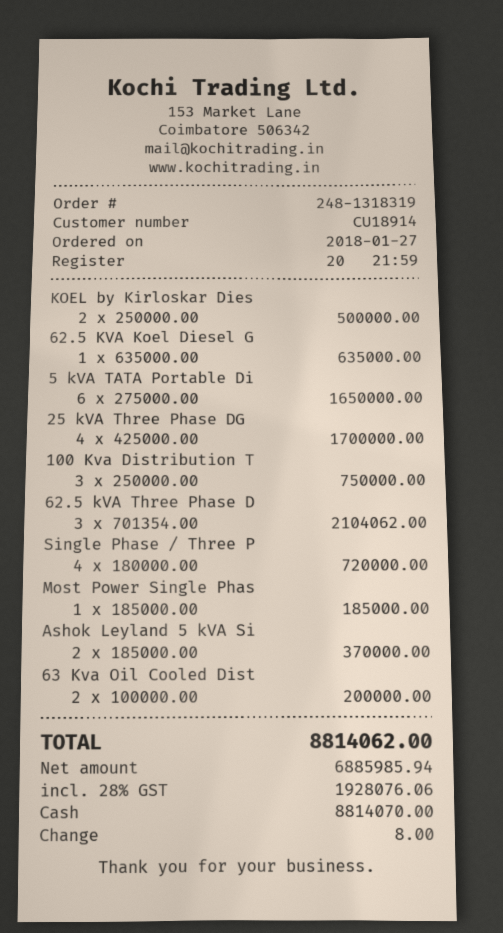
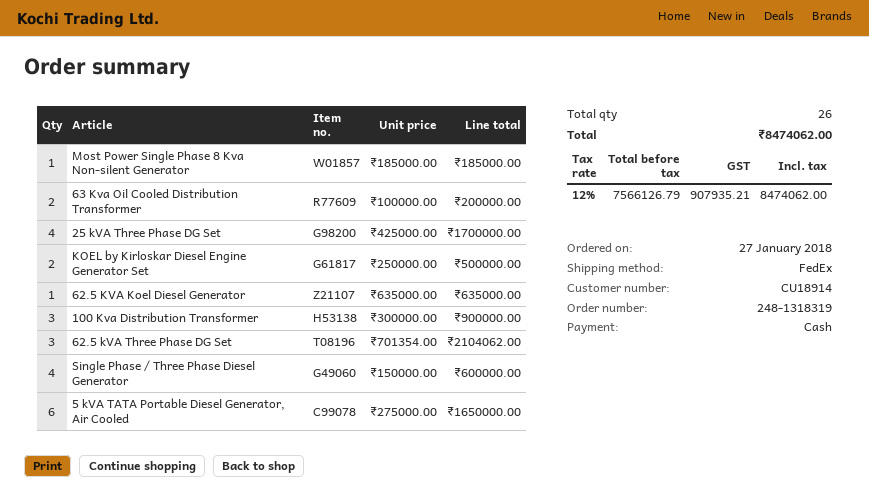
100 Kva Distribution T: 3 x 250000.00 = 750000.00 -> 3 x 300000.00 = 900000.00
Single Phase / Three P: 4 x 180000.00 = 720000.00 -> 4 x 150000.00 = 600000.00
Ashok Leyland 5 kVA Si: 2 x 185000.00 = 370000.00 -> none
net: 6885985.94 -> 7566126.79
tax: 28% = 1928076.06 -> 12% = 907935.21
total: 8814062.00 -> 8474062.00

